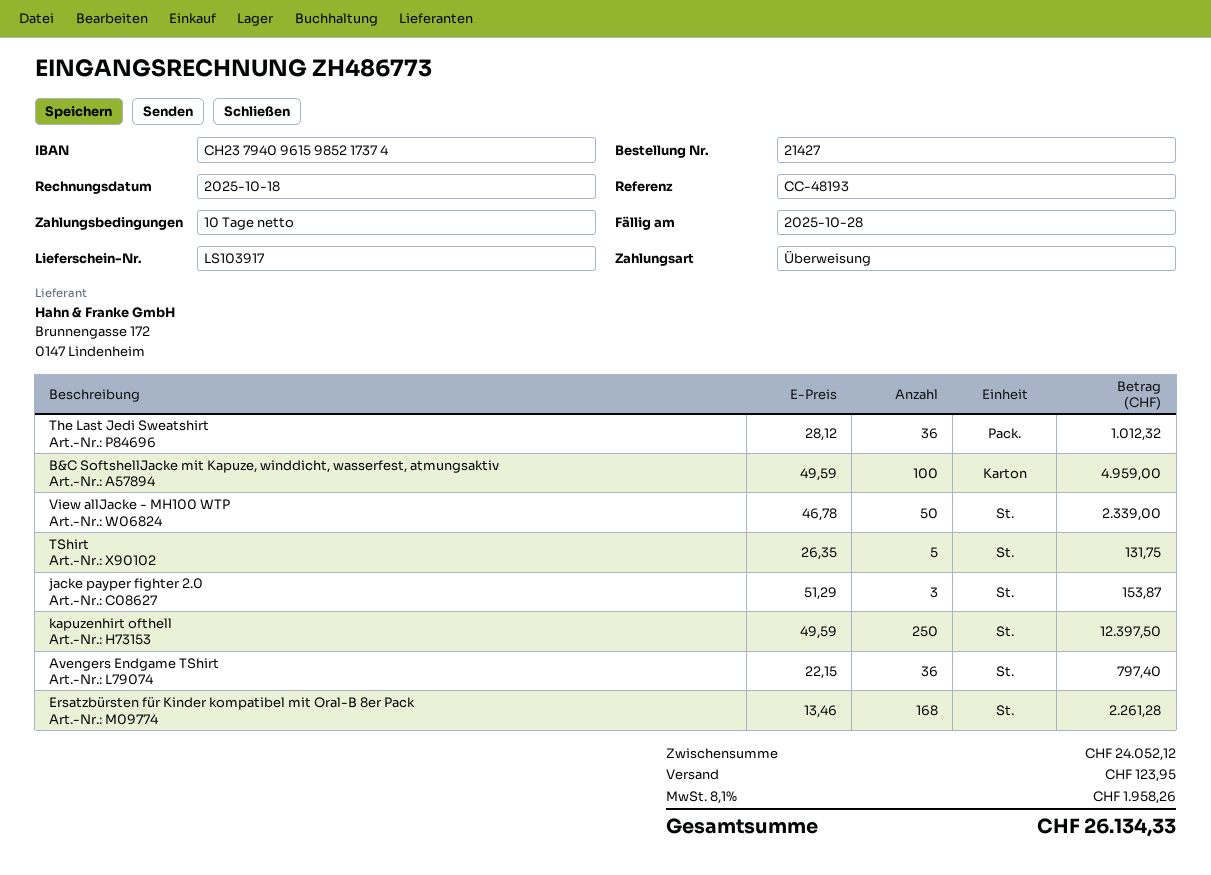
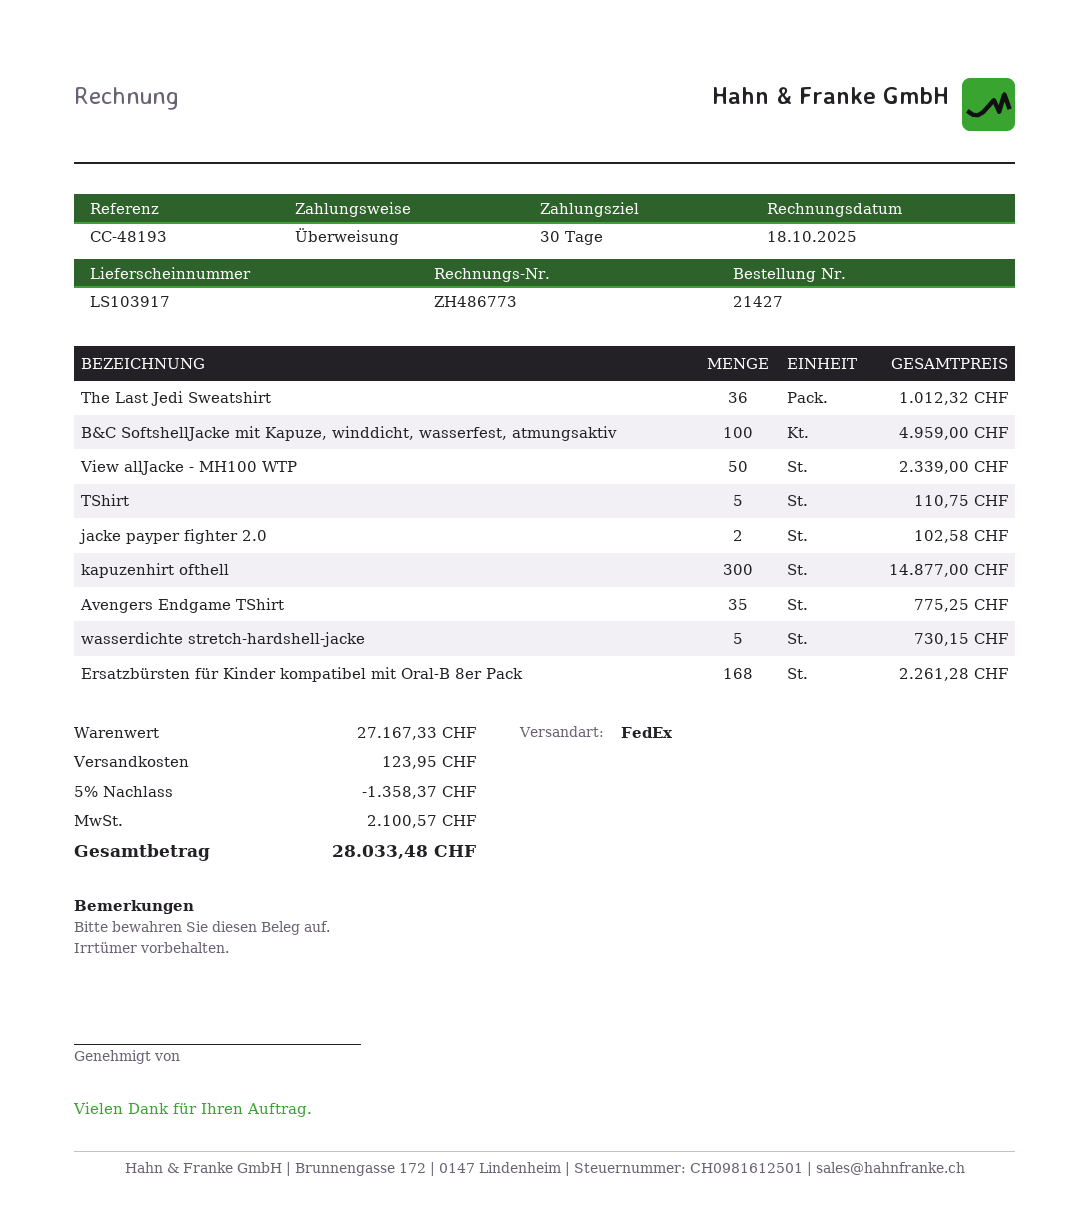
payment terms: 10 days -> 30 days
TShirt: 5 for 131.75 -> 5 for 110.75
jacke payper fighter 2.0: 3 for 153.87 -> 2 for 102.58
kapuzenhirt ofthell: 250 for 12397.50 -> 300 for 14877.00
Avengers Endgame TShirt: 36 for 797.40 -> 35 for 775.25
wasserdichte stretch-hardshell-jacke: none -> 5 for 730.15
subtotal: 24052.12 -> 27167.33
discount: none -> 5% = 1358.37
tax: 1958.26 -> 2100.57
total: 26134.33 -> 28033.48

